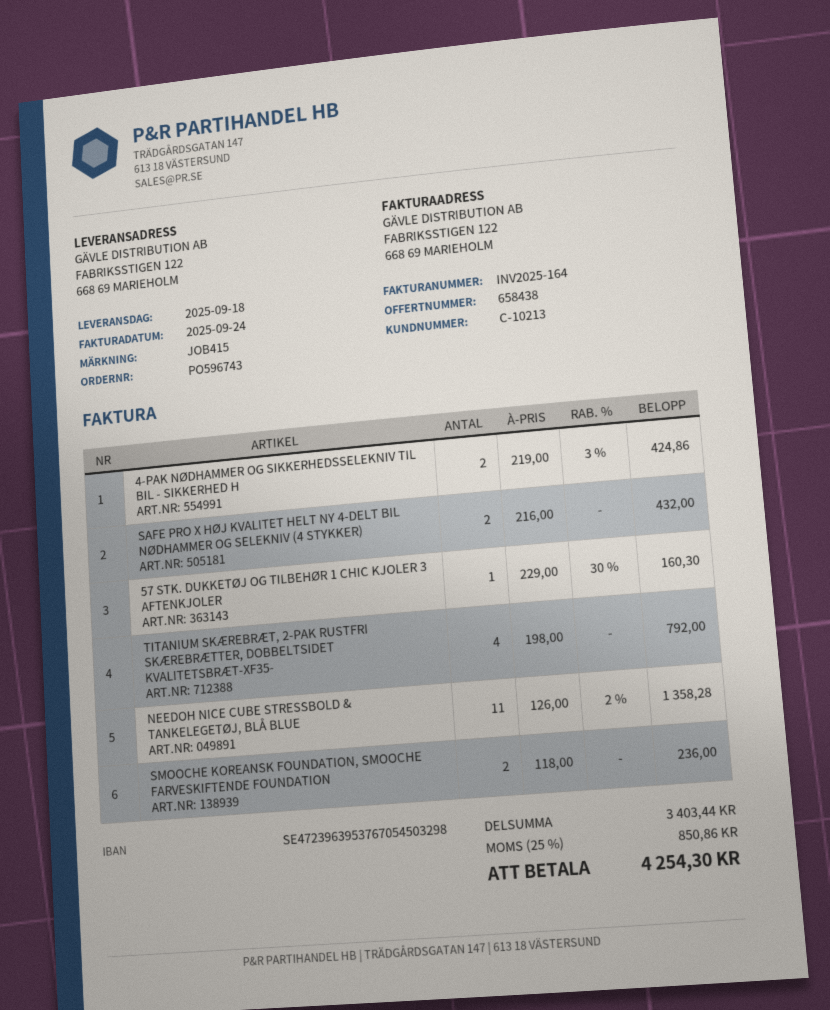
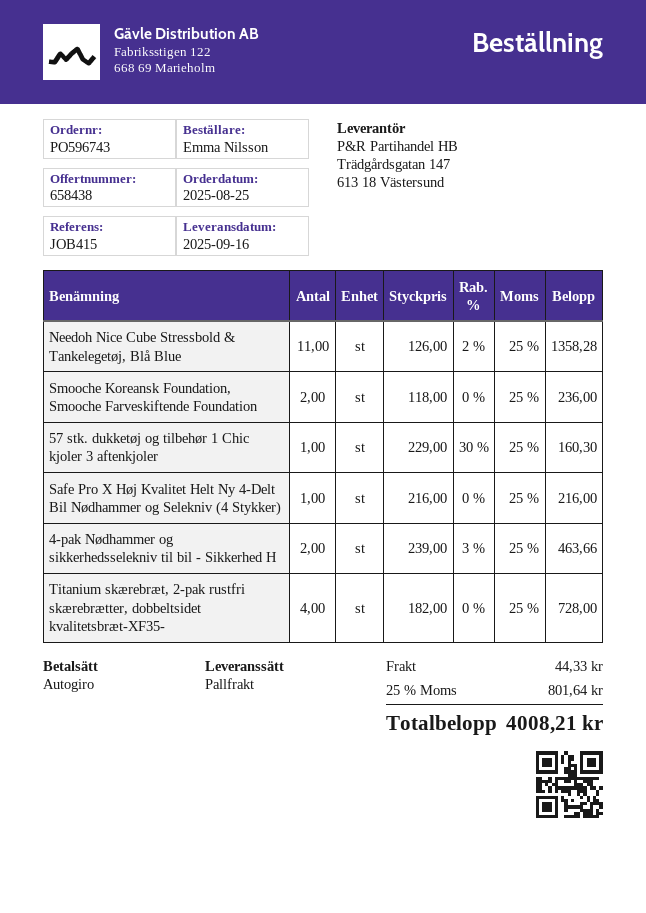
delivery date: 2025-09-18 -> 2025-09-16
4-PAK NØDHAMMER OG SIKKERHEDSSELEKNIV TIL BIL - SIKKERHED H: 2 x 219.00 - 3% = 424.86 -> 2 x 239.00 - 3% = 463.66
SAFE PRO X HØJ KVALITET HELT NY 4-DELT BIL NØDHAMMER OG SELEKNIV (4 STYKKER): 2 x 216.00 = 432.00 -> 1 x 216.00 = 216.00
TITANIUM SKÆREBRÆT, 2-PAK RUSTFRI SKÆREBRÆTTER, DOBBELTSIDET KVALITETSBRÆT-XF35-: 4 x 198.00 = 792.00 -> 4 x 182.00 = 728.00
shipping: none -> 44.33
tax: 25% = 850.86 -> 25% = 801.64
total: 4254.30 -> 4008.21

